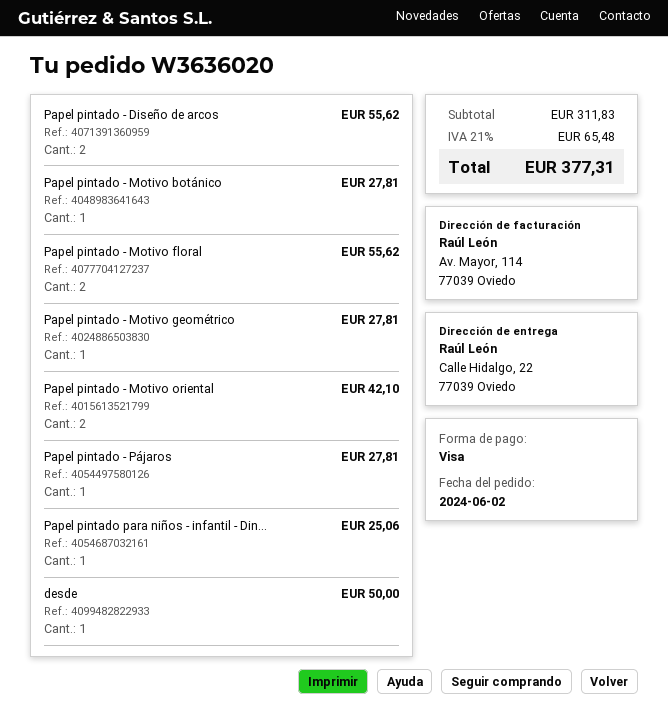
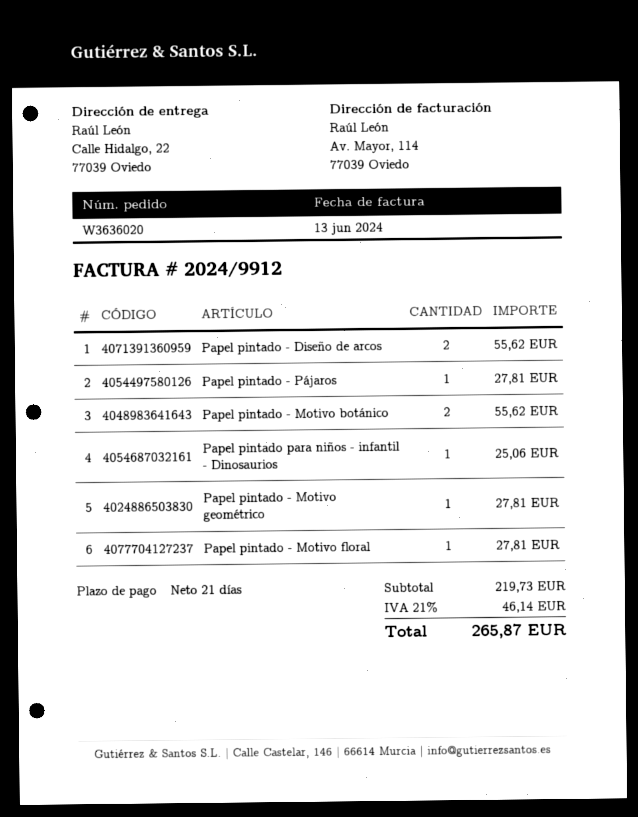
Papel pintado - Motivo botánico: 1 for 27.81 -> 2 for 55.62
Papel pintado - Motivo floral: 2 for 55.62 -> 1 for 27.81
Papel pintado - Motivo oriental: 2 for 42.10 -> none
desde: 1 for 50.00 -> none
subtotal: 311.83 -> 219.73
tax: 21% = 65.48 -> 21% = 46.14
total: 377.31 -> 265.87

